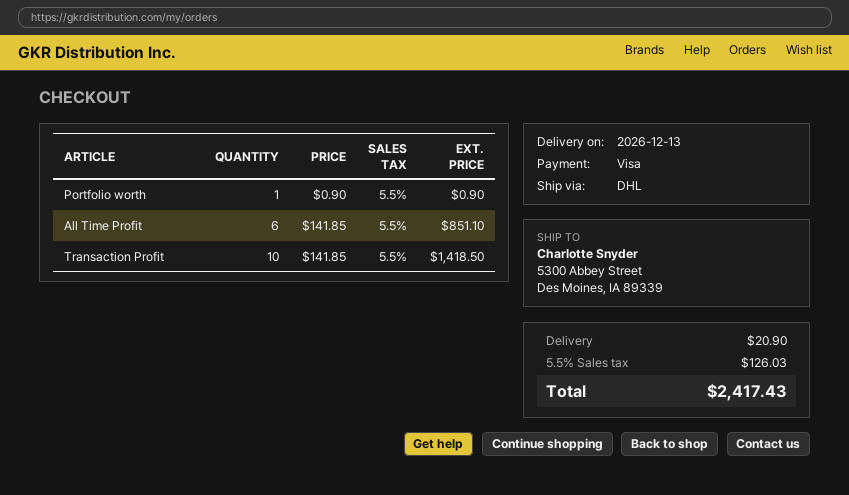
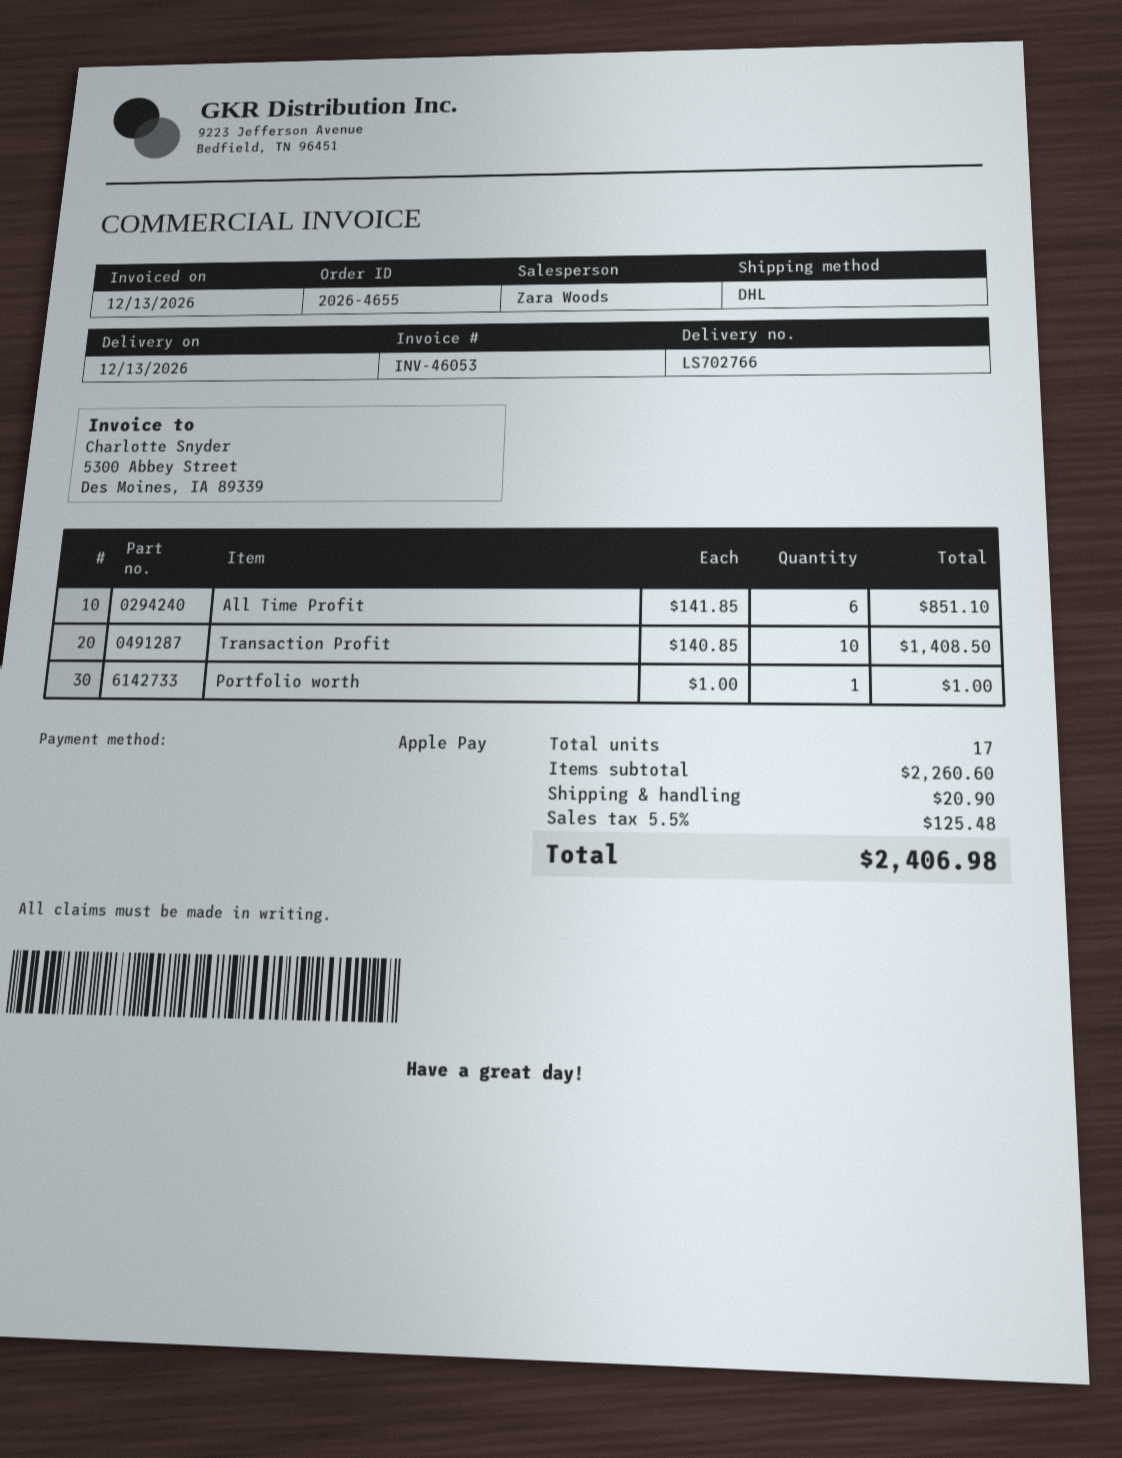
payment method: Visa -> Apple Pay
Portfolio worth: 1 x 0.90 = 0.90 -> 1 x 1.00 = 1.00
Transaction Profit: 10 x 141.85 = 1418.50 -> 10 x 140.85 = 1408.50
tax: 5.5% = 126.03 -> 5.5% = 125.48
total: 2417.43 -> 2406.98

